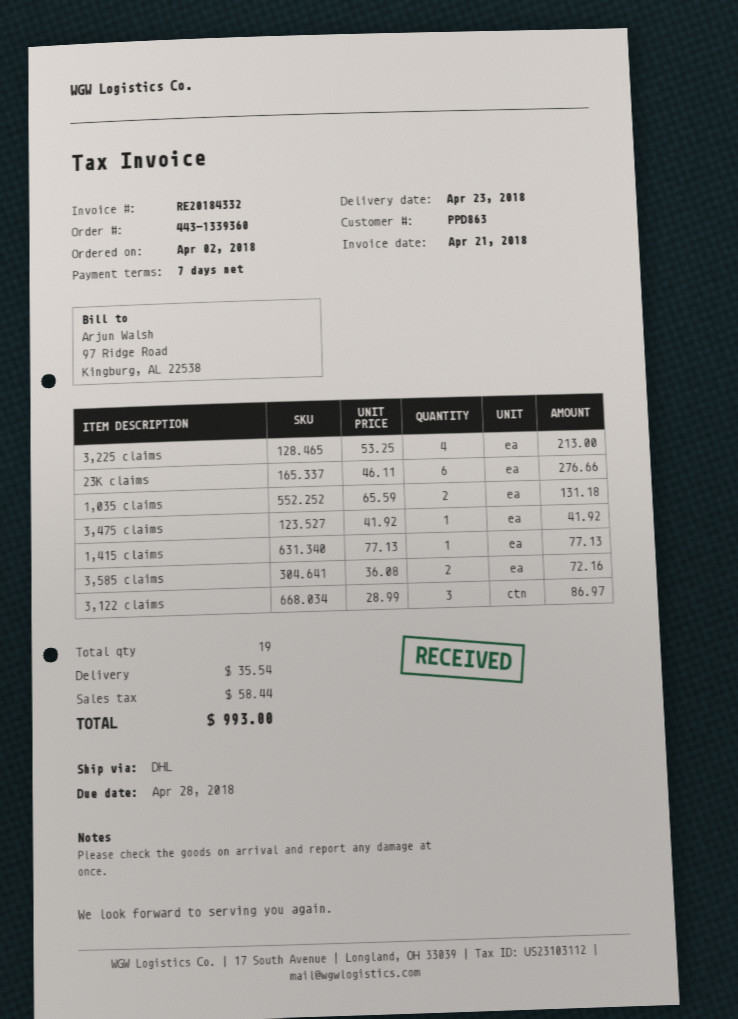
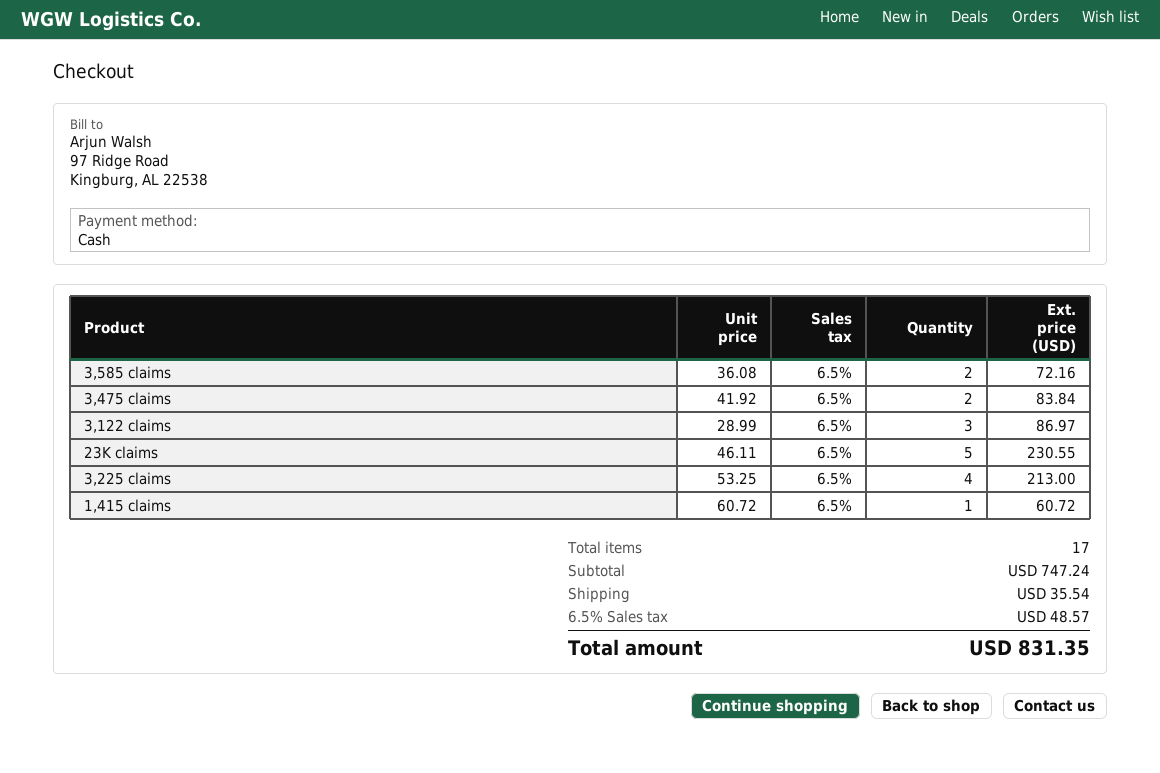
23K claims: 6 x 46.11 = 276.66 -> 5 x 46.11 = 230.55
1,035 claims: 2 x 65.59 = 131.18 -> none
3,475 claims: 1 x 41.92 = 41.92 -> 2 x 41.92 = 83.84
1,415 claims: 1 x 77.13 = 77.13 -> 1 x 60.72 = 60.72
total quantity: 19 -> 17
tax: 58.44 -> 48.57
total: 993.00 -> 831.35

